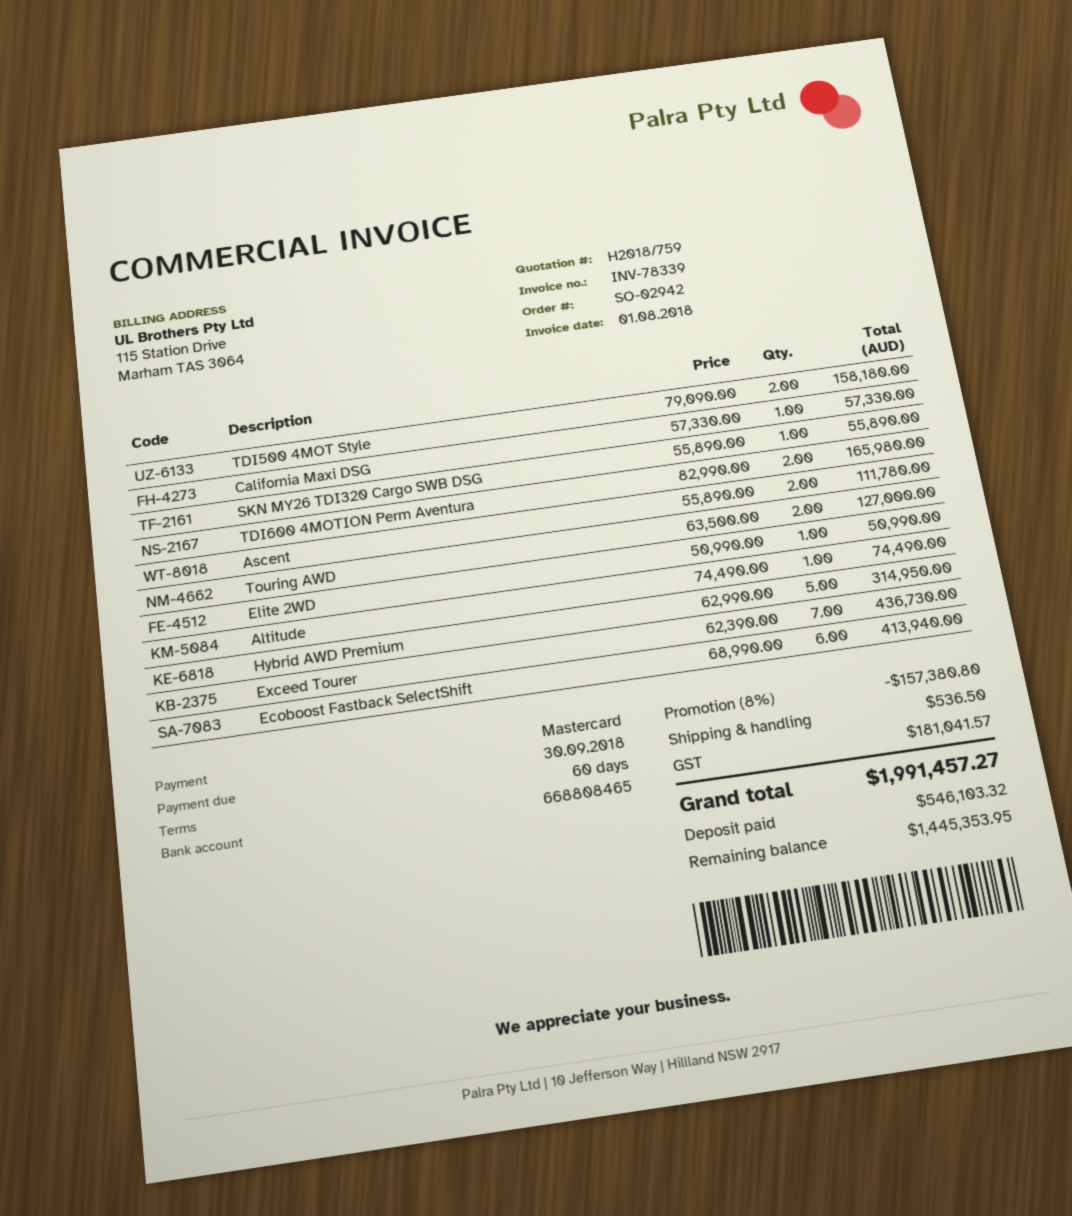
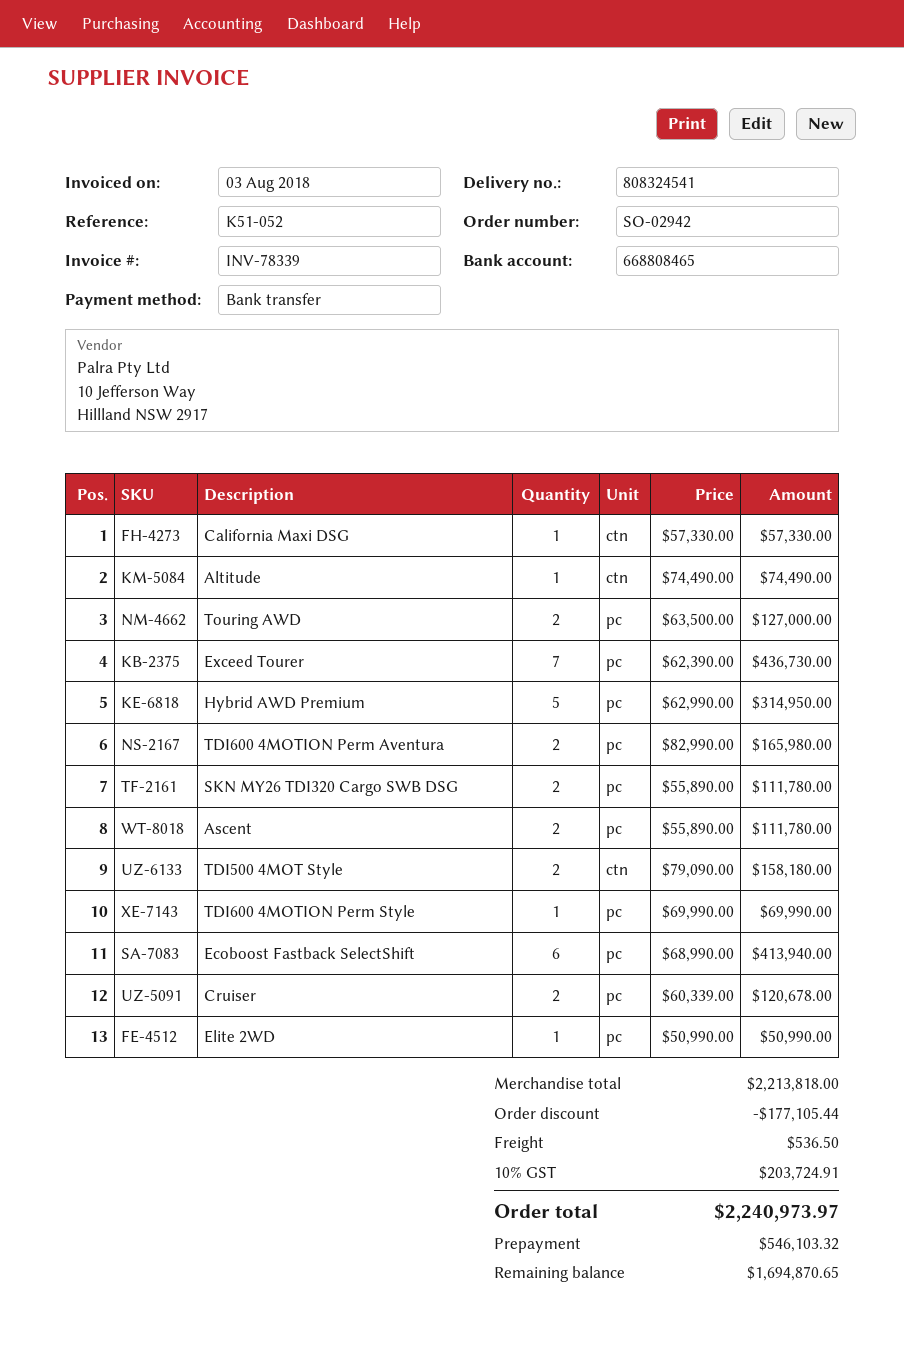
invoice date: 2018-08-01 -> 2018-08-03
payment method: Mastercard -> bank transfer
SKN MY26 TDI320 Cargo SWB DSG: 1 x 55890.00 = 55890.00 -> 2 x 55890.00 = 111780.00
TDI600 4MOTION Perm Style: none -> 1 x 69990.00 = 69990.00
Cruiser: none -> 2 x 60339.00 = 120678.00
discount: 157380.80 -> 177105.44
tax: 181041.57 -> 203724.91
total: 1991457.27 -> 2240973.97
balance: 1445353.95 -> 1694870.65

